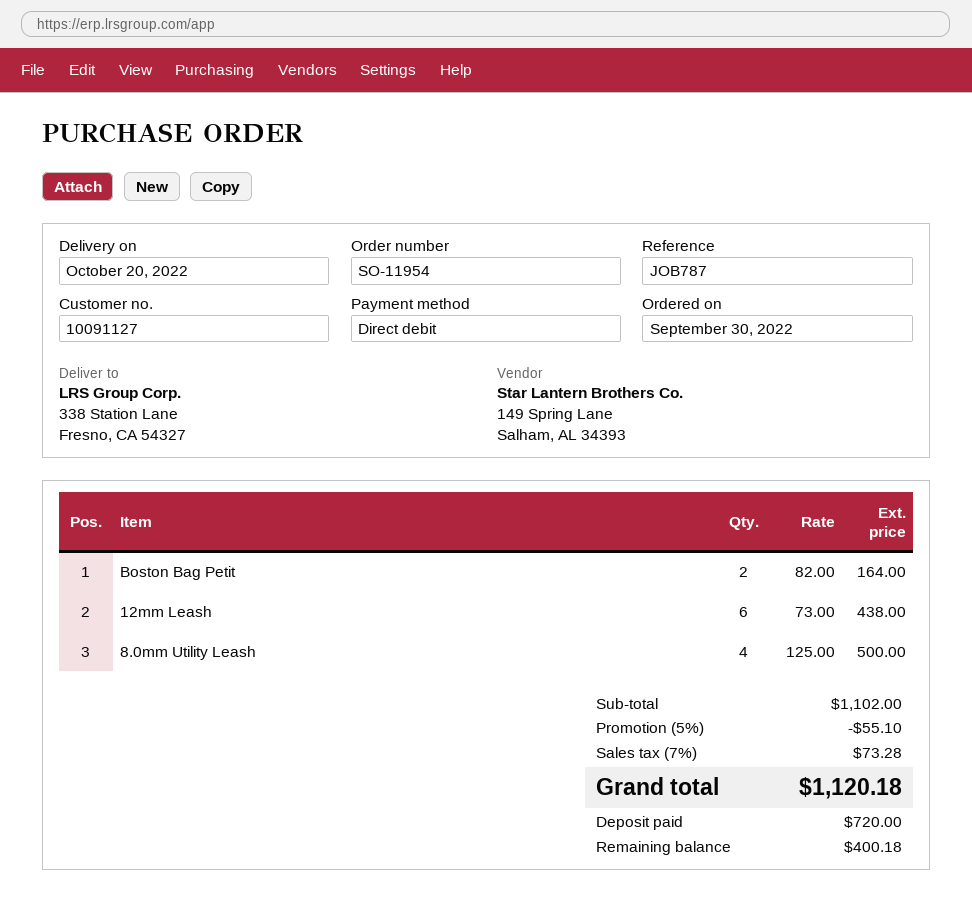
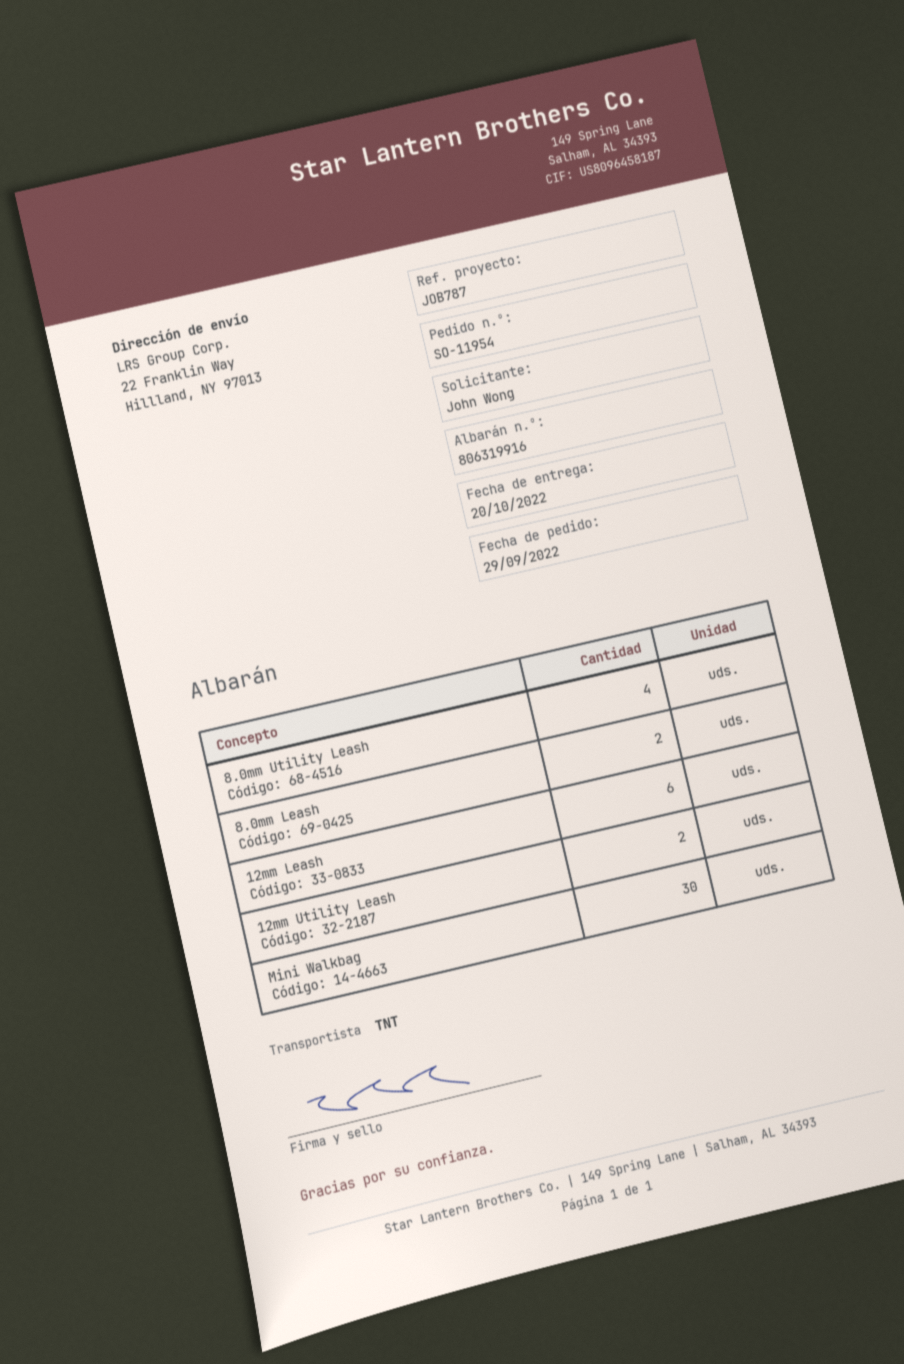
order date: 2022-09-30 -> 2022-09-29
ship to: 338 Station Lane, Fresno, CA 54327 -> 22 Franklin Way, Hillland, NY 97013
Boston Bag Petit: 2 -> none
8.0mm Leash: none -> 2
12mm Utility Leash: none -> 2
Mini Walkbag: none -> 30

